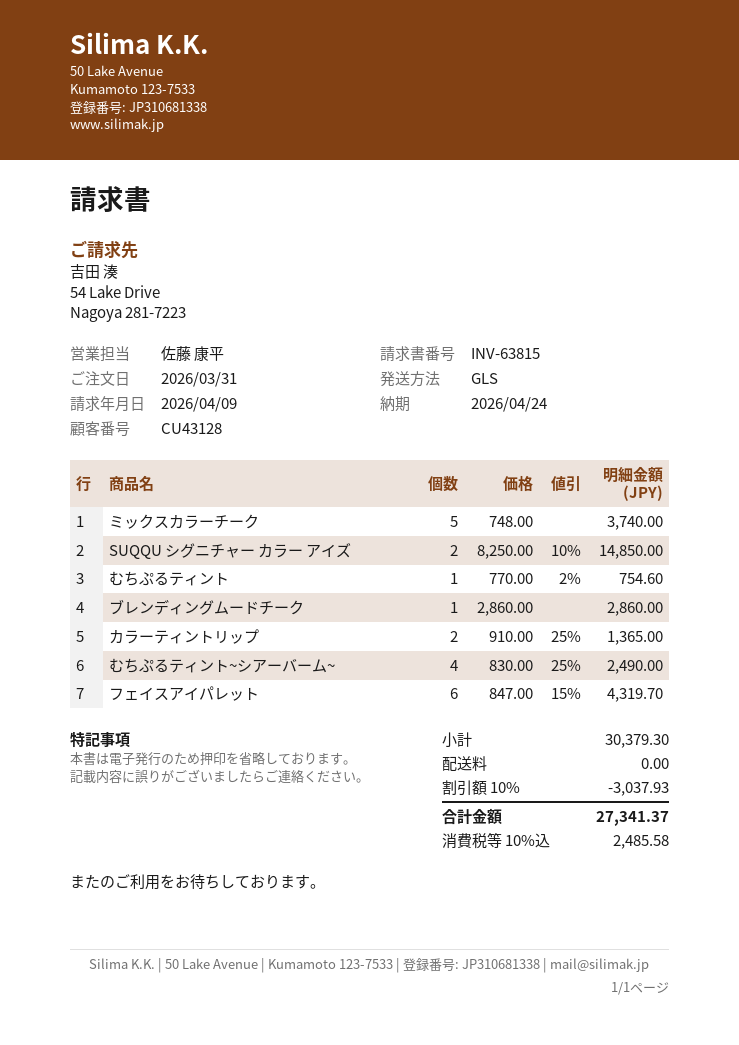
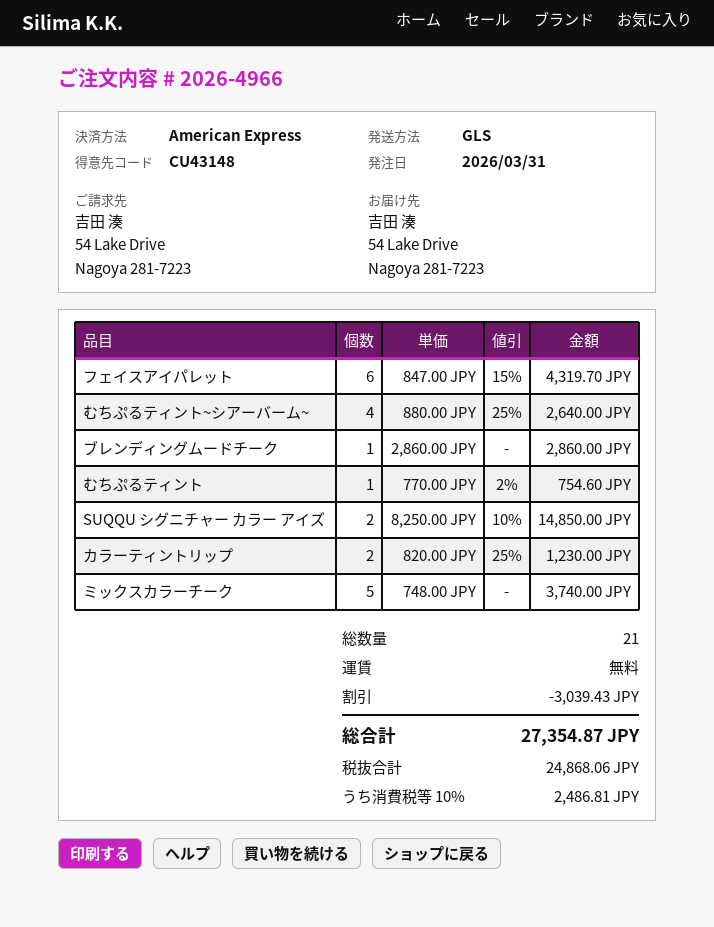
customer number: CU43128 -> CU43148
カラーティントリップ: 2 x 910.00 - 25% = 1365.00 -> 2 x 820.00 - 25% = 1230.00
むちぷるティント~シアーバーム~: 4 x 830.00 - 25% = 2490.00 -> 4 x 880.00 - 25% = 2640.00
discount: 3037.93 -> 3039.43
tax: 10% = 2485.58 -> 10% = 2486.81
total: 27341.37 -> 27354.87

